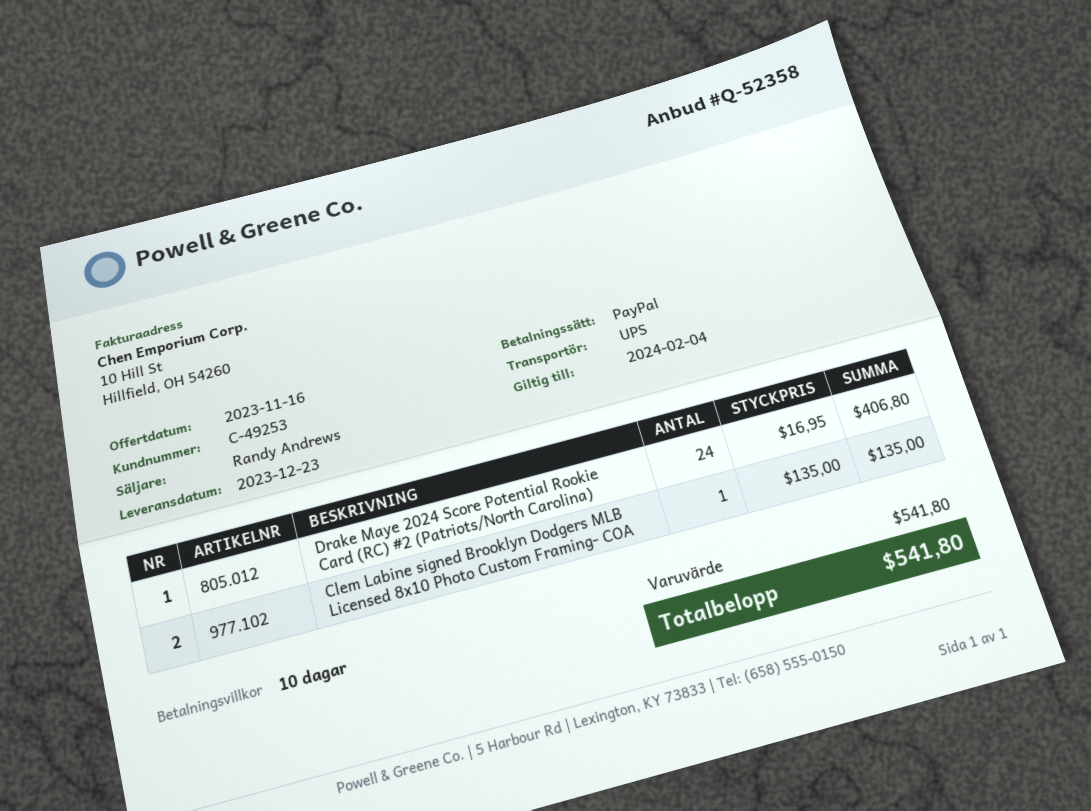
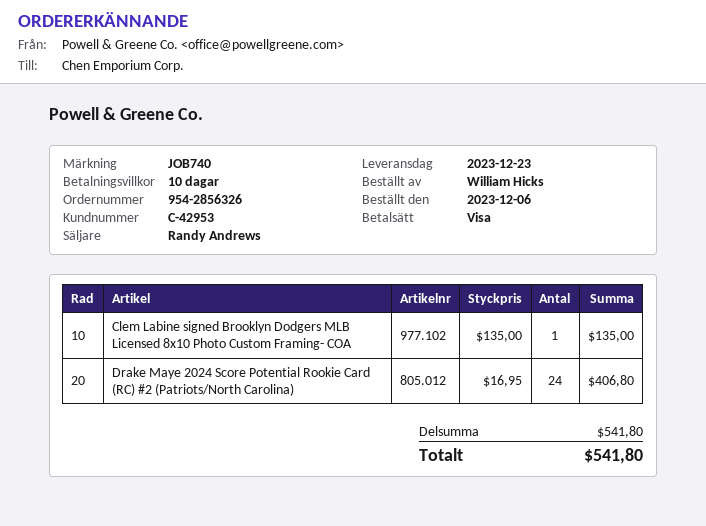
customer number: C-49253 -> C-42953
payment method: PayPal -> Visa

